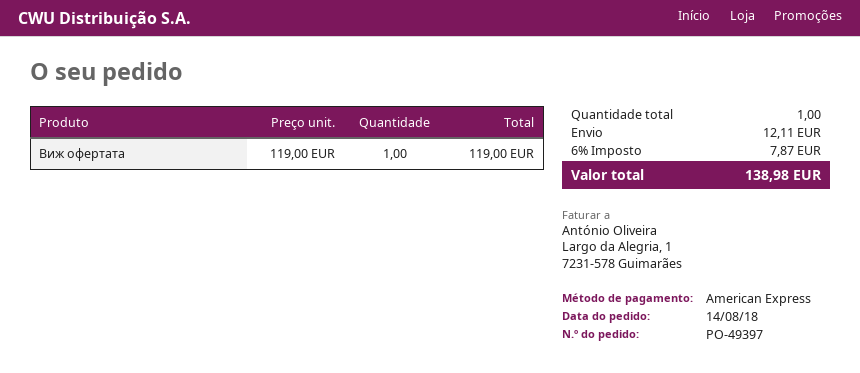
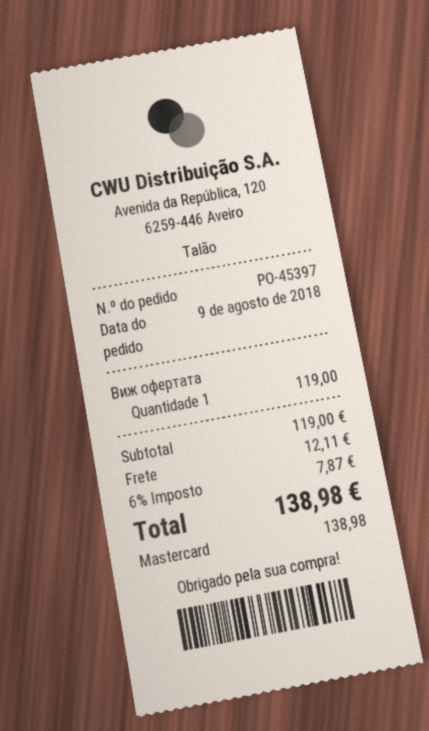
order number: PO-49397 -> PO-45397
order date: 2018-08-14 -> 2018-08-09
payment method: American Express -> Mastercard

